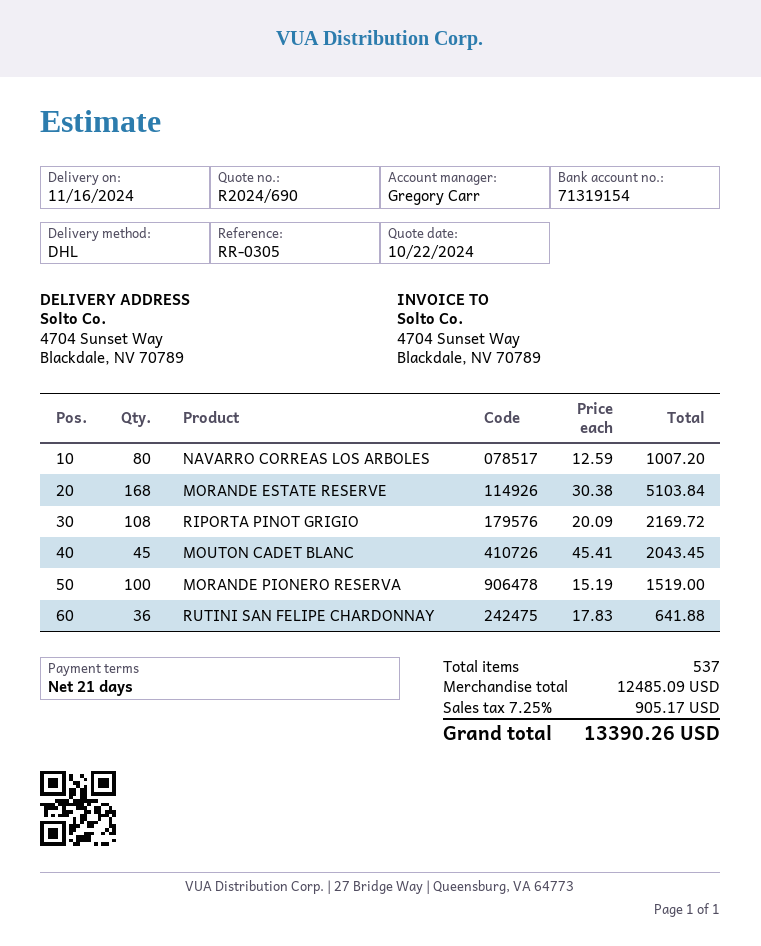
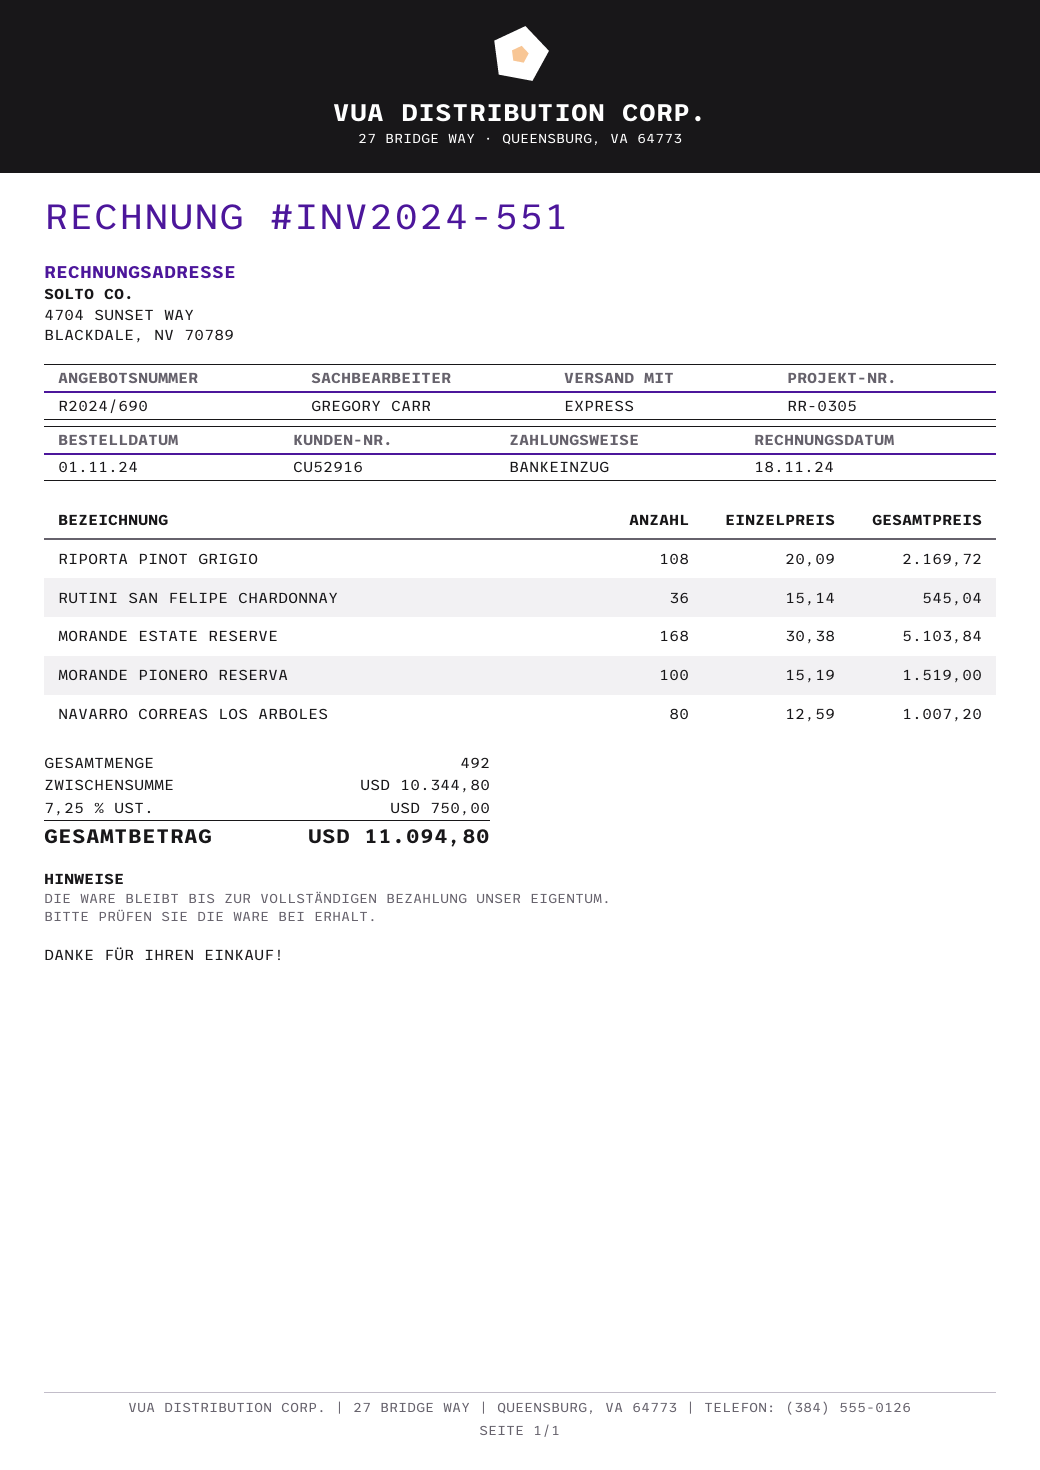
shipping method: DHL -> express
MOUTON CADET BLANC: 45 x 45.41 = 2043.45 -> none
RUTINI SAN FELIPE CHARDONNAY: 36 x 17.83 = 641.88 -> 36 x 15.14 = 545.04
total quantity: 537 -> 492
subtotal: 12485.09 -> 10344.80
tax: 7.25% = 905.17 -> 7.25% = 750.00
total: 13390.26 -> 11094.80

